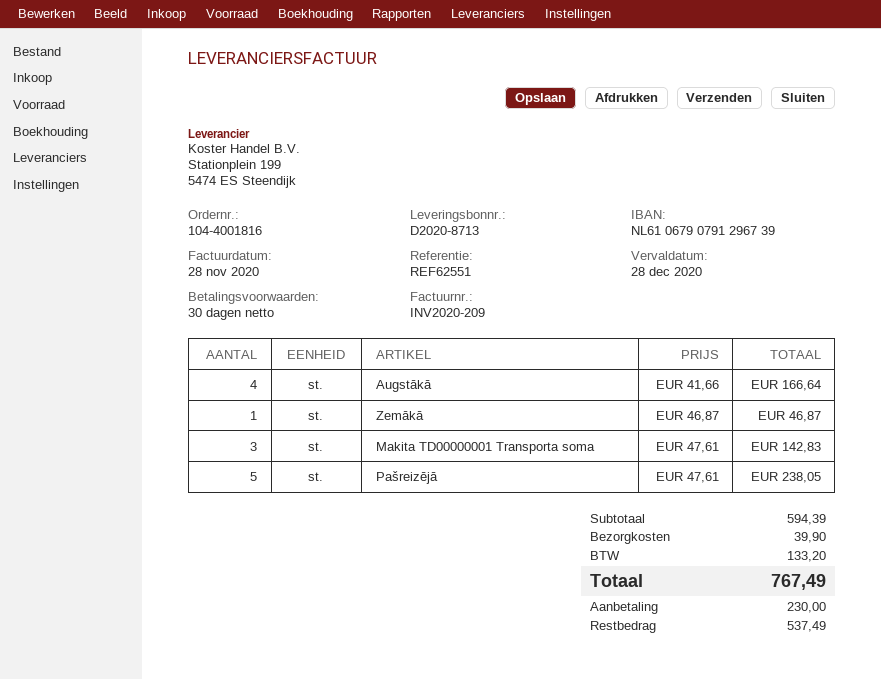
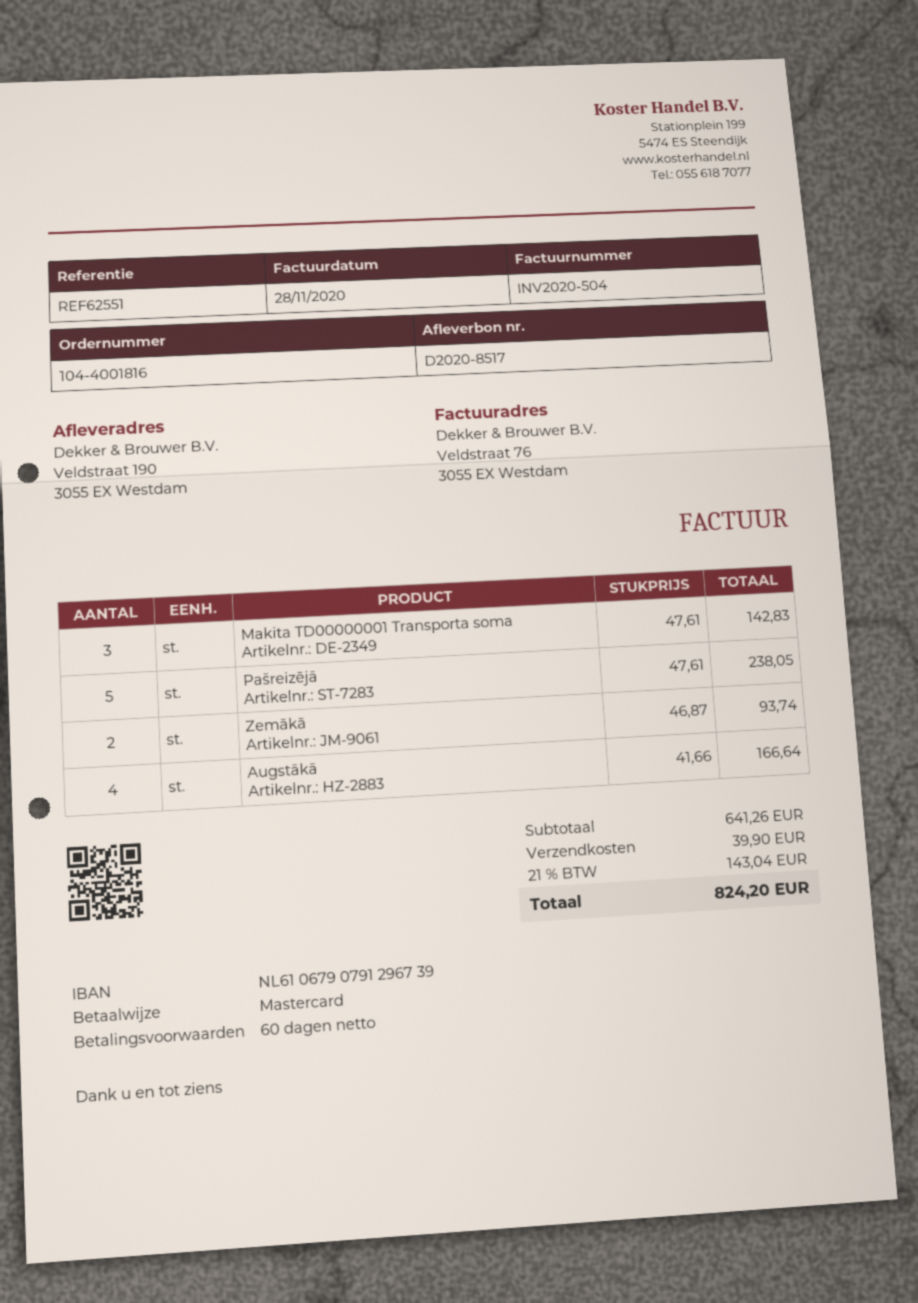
delivery note number: D2020-8713 -> D2020-8517
invoice number: INV2020-209 -> INV2020-504
payment terms: 30 days -> 60 days
Zemākā: 1 x 46.87 = 46.87 -> 2 x 46.87 = 93.74
subtotal: 594.39 -> 641.26
tax: 133.20 -> 143.04
total: 767.49 -> 824.20

